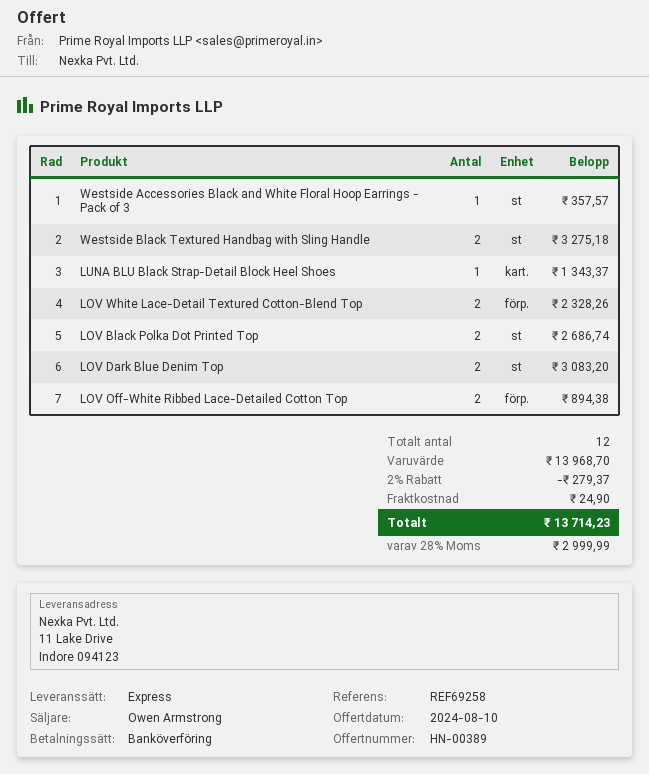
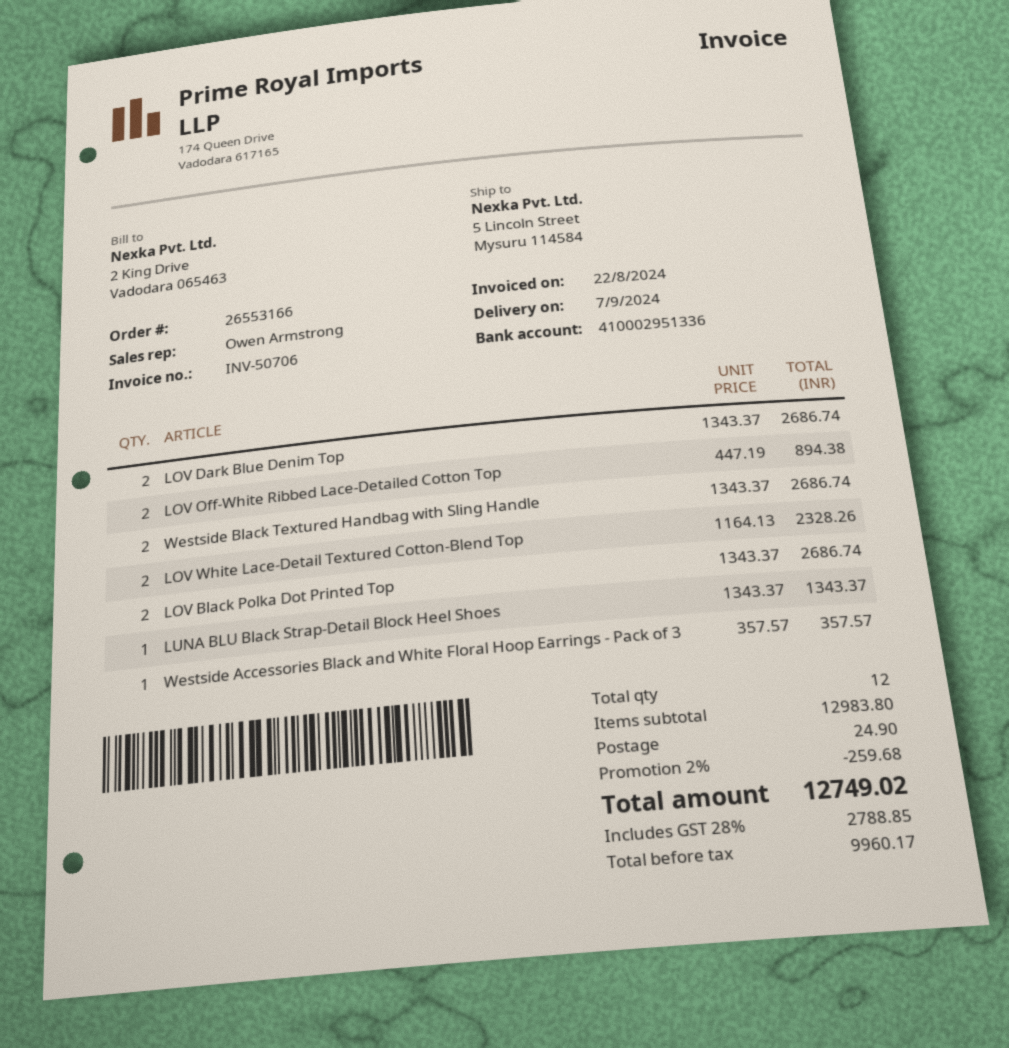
ship to: 11 Lake Drive, Indore 094123 -> 5 Lincoln Street, Mysuru 114584
Westside Black Textured Handbag with Sling Handle: 2 for 3275.18 -> 2 for 2686.74
LOV Dark Blue Denim Top: 2 for 3083.20 -> 2 for 2686.74
subtotal: 13968.70 -> 12983.80
discount: 2% = 279.37 -> 2% = 259.68
tax: 28% = 2999.99 -> 28% = 2788.85
total: 13714.23 -> 12749.02

